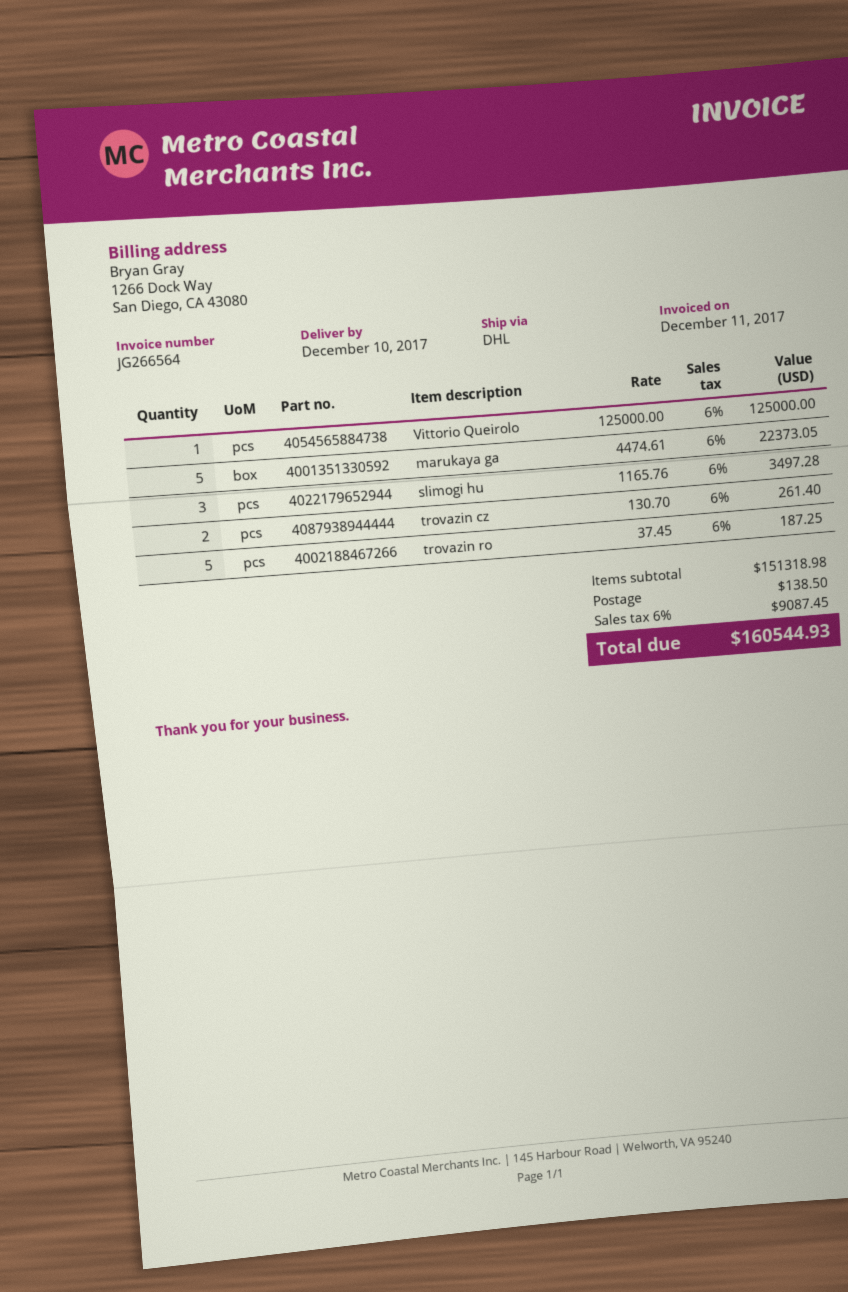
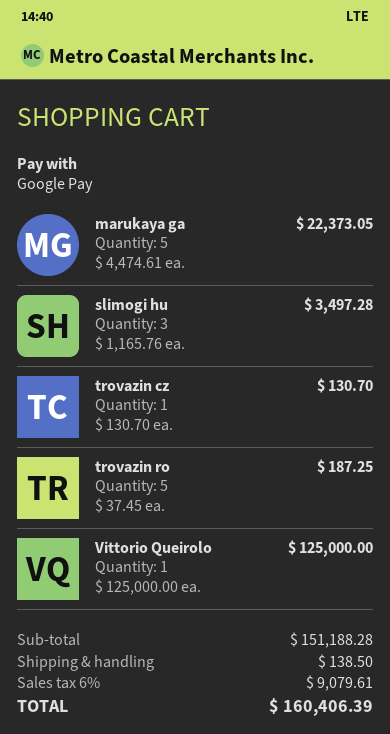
trovazin cz: 2 x 130.70 = 261.40 -> 1 x 130.70 = 130.70
subtotal: 151318.98 -> 151188.28
tax: 6% = 9087.45 -> 6% = 9079.61
total: 160544.93 -> 160406.39

